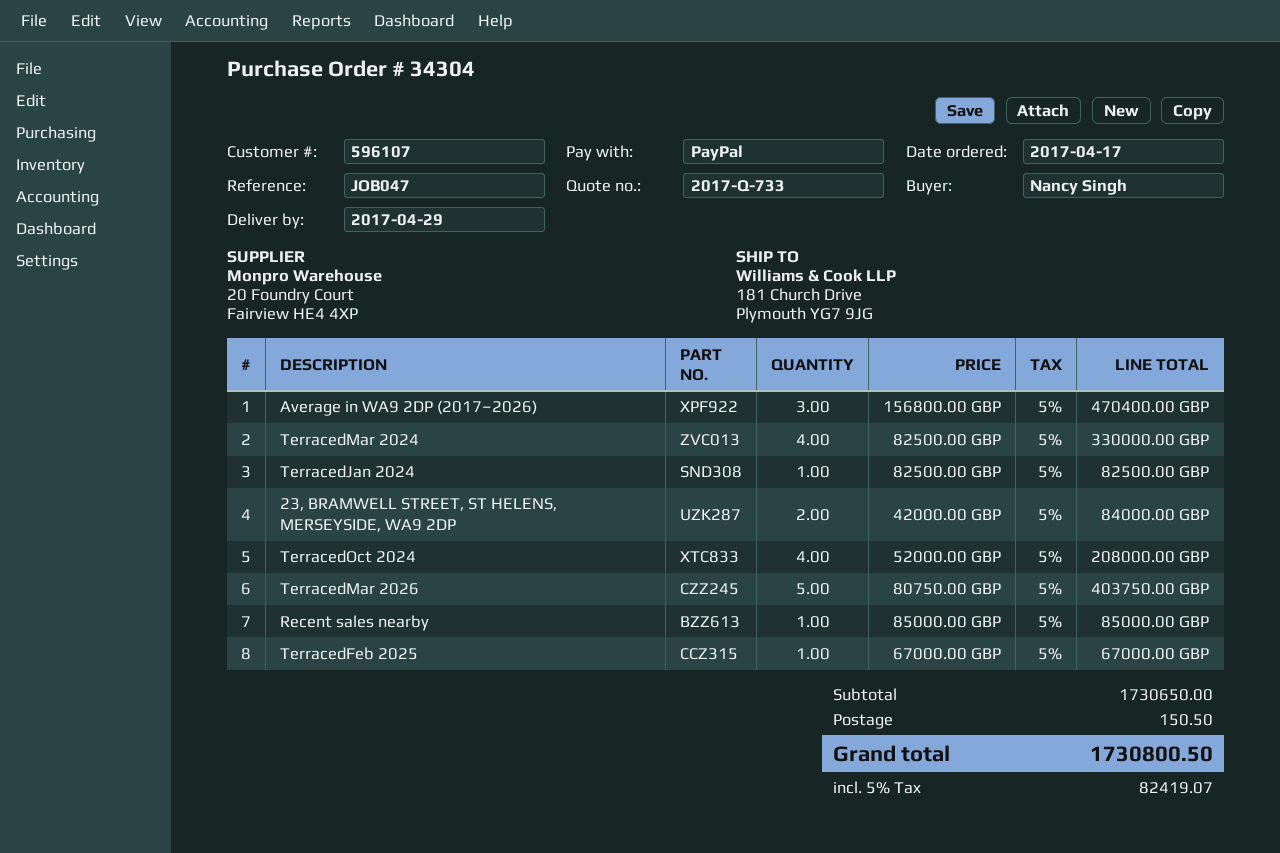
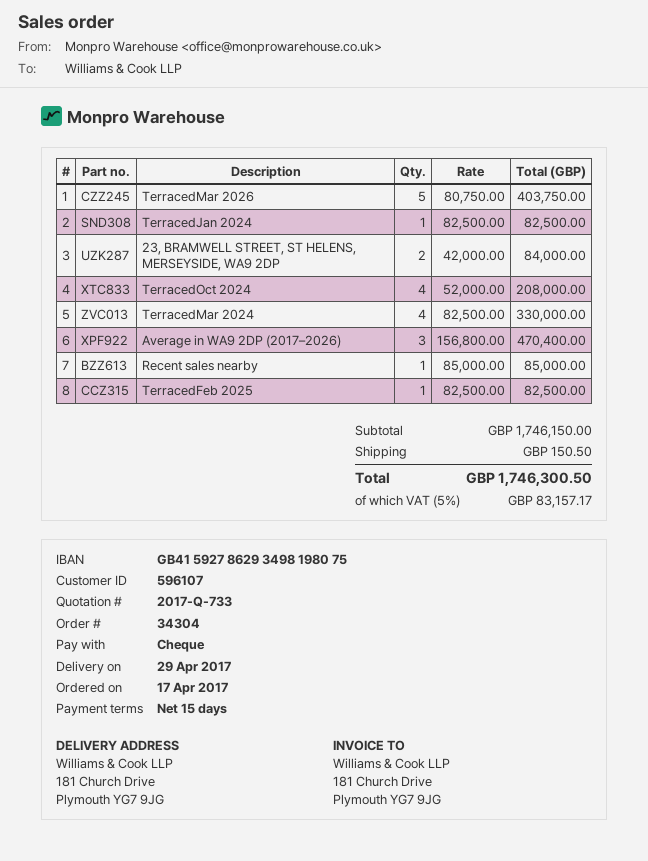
payment method: PayPal -> cheque
TerracedFeb 2025: 1 x 67000.00 = 67000.00 -> 1 x 82500.00 = 82500.00
subtotal: 1730650.00 -> 1746150.00
tax: 5% = 82419.07 -> 5% = 83157.17
total: 1730800.50 -> 1746300.50

